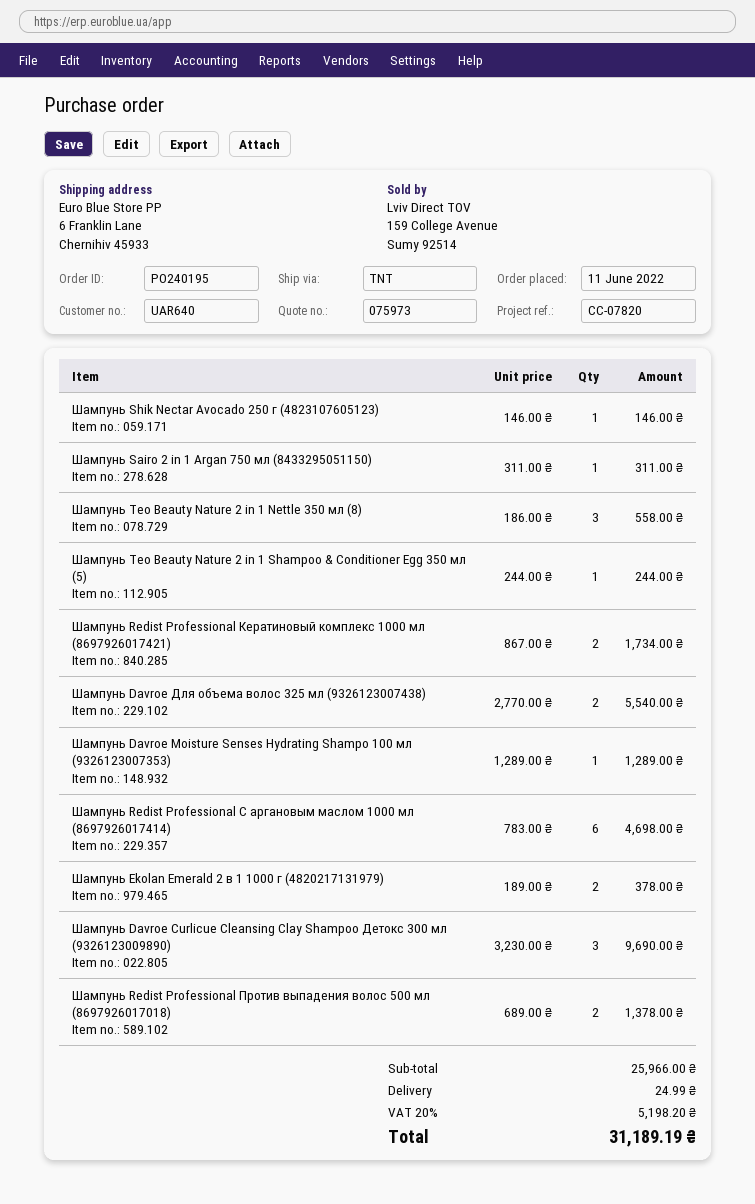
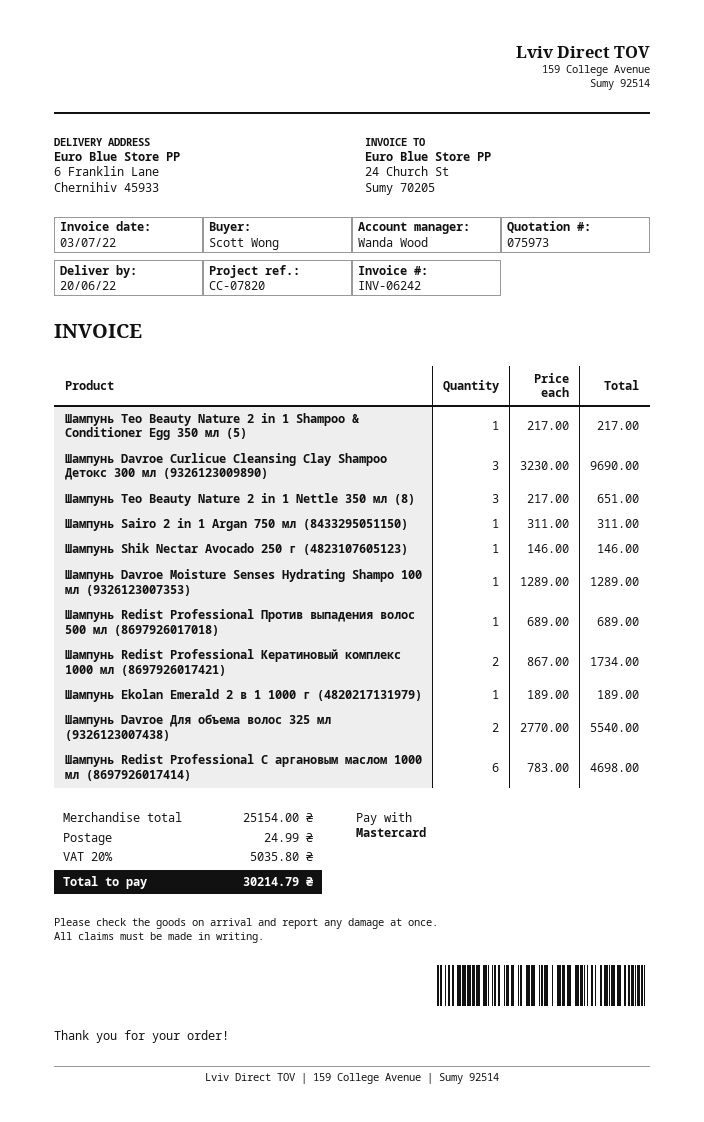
Шампунь Teo Beauty Nature 2 in 1 Nettle 350 мл (8): 3 x 186.00 = 558.00 -> 3 x 217.00 = 651.00
Шампунь Teo Beauty Nature 2 in 1 Shampoo & Conditioner Egg 350 мл (5): 1 x 244.00 = 244.00 -> 1 x 217.00 = 217.00
Шампунь Ekolan Emerald 2 в 1 1000 г (4820217131979): 2 x 189.00 = 378.00 -> 1 x 189.00 = 189.00
Шампунь Redist Professional Против выпадения волос 500 мл (8697926017018): 2 x 689.00 = 1378.00 -> 1 x 689.00 = 689.00
subtotal: 25966.00 -> 25154.00
tax: 20% = 5198.20 -> 20% = 5035.80
total: 31189.19 -> 30214.79

